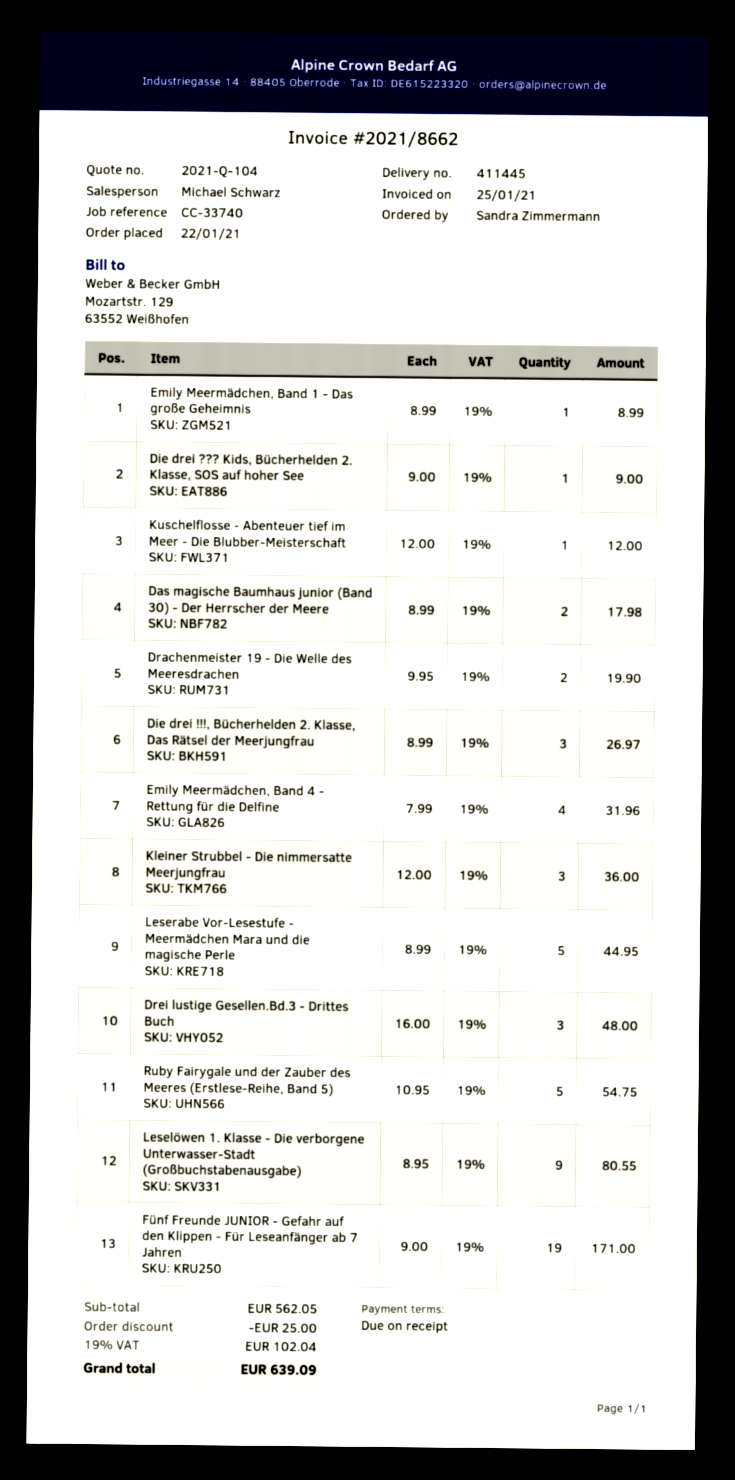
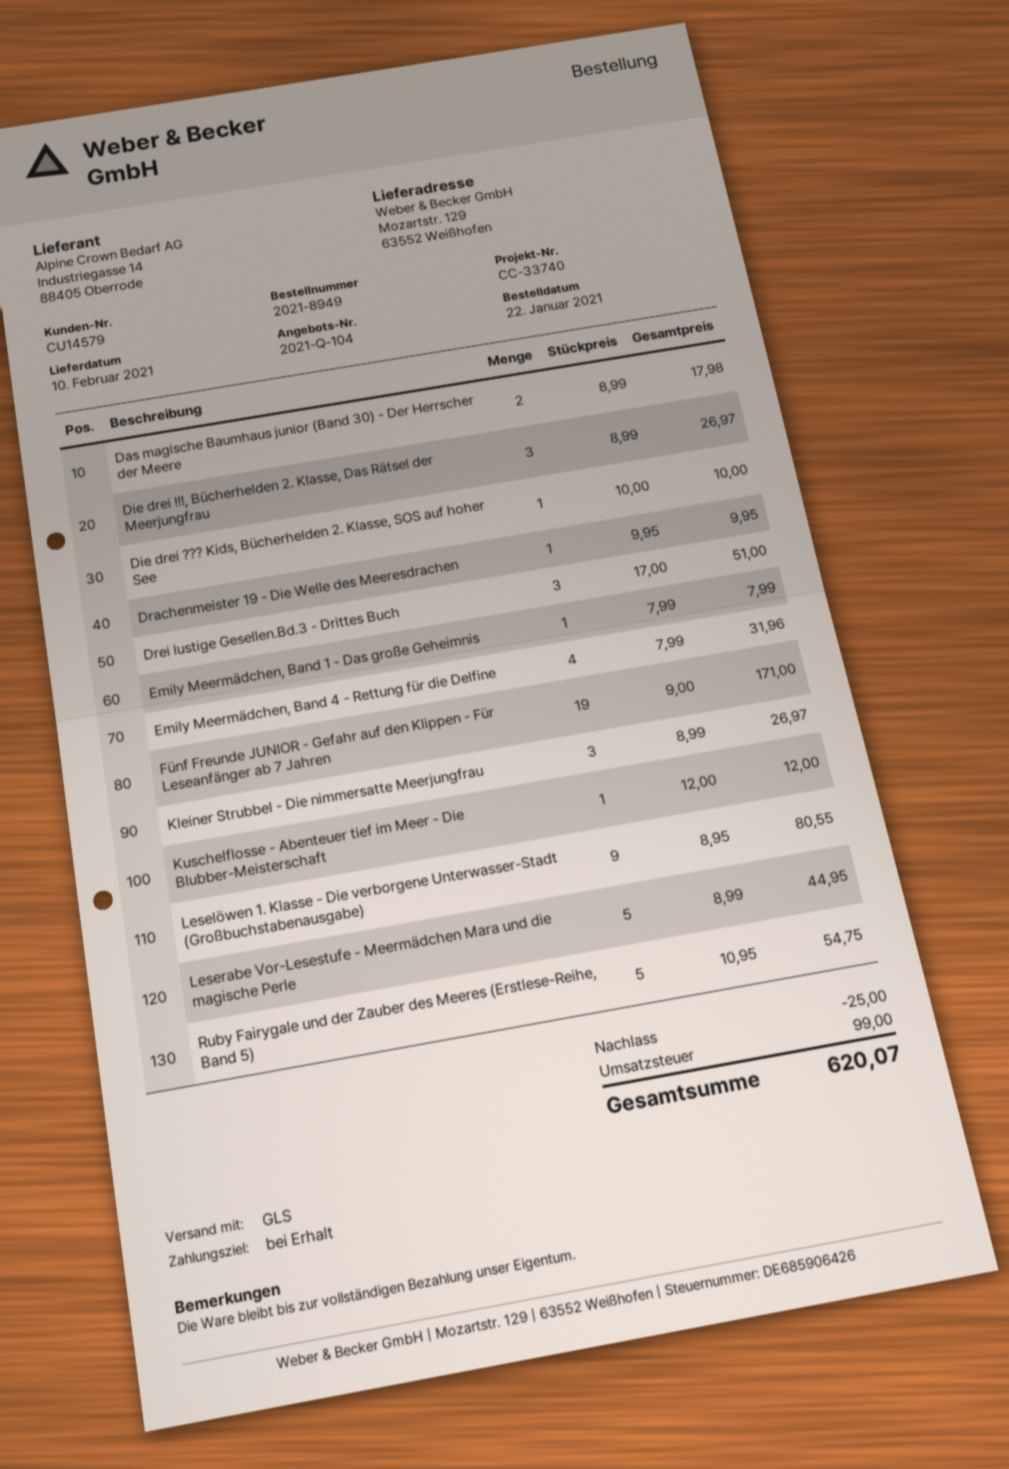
Emily Meermädchen, Band 1 - Das große Geheimnis: 1 x 8.99 = 8.99 -> 1 x 7.99 = 7.99
Die drei ??? Kids, Bücherhelden 2. Klasse, SOS auf hoher See: 1 x 9.00 = 9.00 -> 1 x 10.00 = 10.00
Drachenmeister 19 - Die Welle des Meeresdrachen: 2 x 9.95 = 19.90 -> 1 x 9.95 = 9.95
Kleiner Strubbel - Die nimmersatte Meerjungfrau: 3 x 12.00 = 36.00 -> 3 x 8.99 = 26.97
Drei lustige Gesellen.Bd.3 - Drittes Buch: 3 x 16.00 = 48.00 -> 3 x 17.00 = 51.00
tax: 102.04 -> 99.00
total: 639.09 -> 620.07

